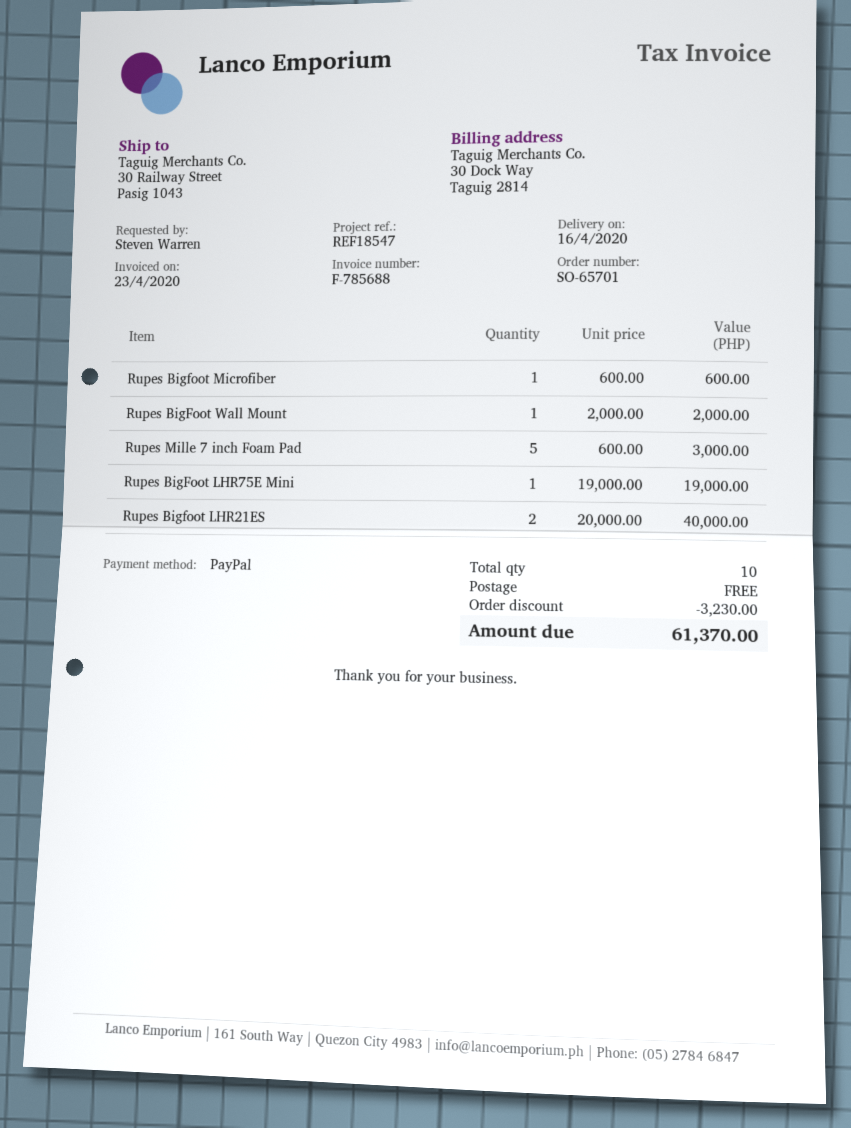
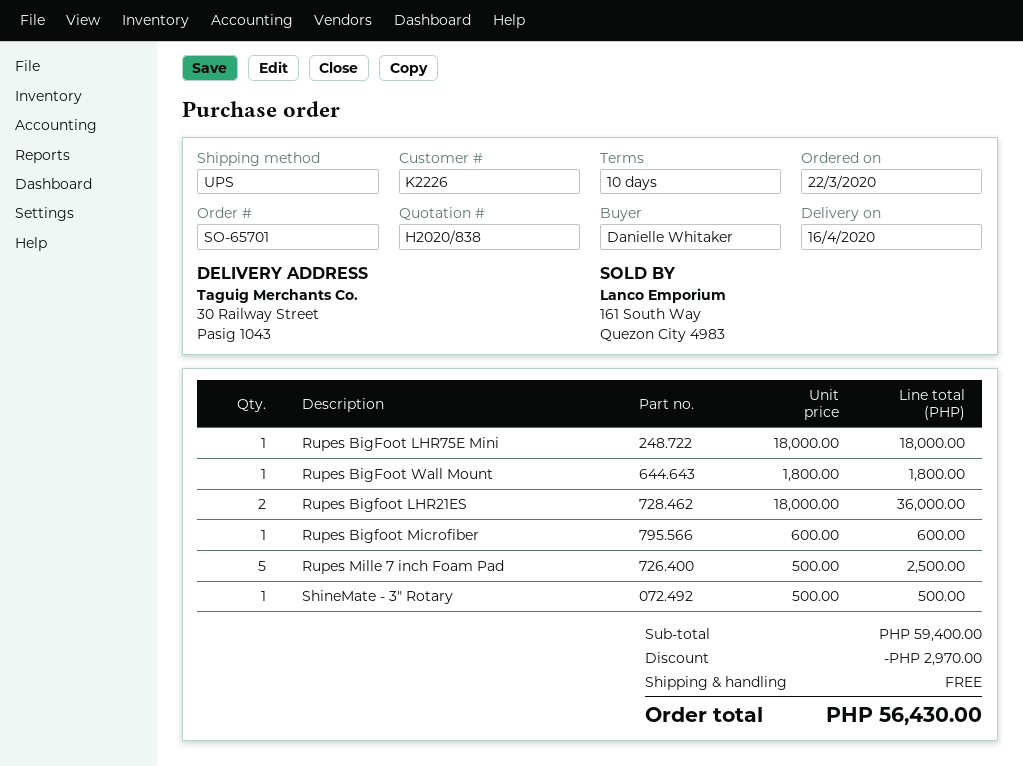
ordered by: Steven Warren -> Danielle Whitaker
Rupes BigFoot Wall Mount: 1 x 2000.00 = 2000.00 -> 1 x 1800.00 = 1800.00
Rupes Mille 7 inch Foam Pad: 5 x 600.00 = 3000.00 -> 5 x 500.00 = 2500.00
Rupes BigFoot LHR75E Mini: 1 x 19000.00 = 19000.00 -> 1 x 18000.00 = 18000.00
Rupes Bigfoot LHR21ES: 2 x 20000.00 = 40000.00 -> 2 x 18000.00 = 36000.00
ShineMate - 3" Rotary: none -> 1 x 500.00 = 500.00
discount: 3230.00 -> 2970.00
total: 61370.00 -> 56430.00

